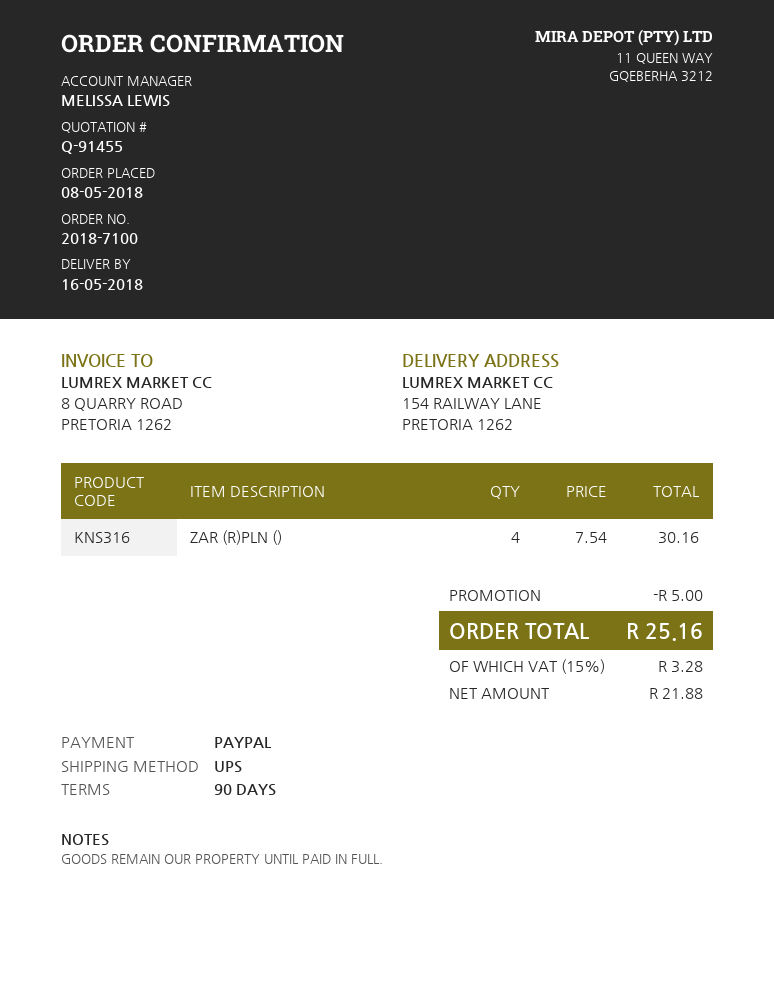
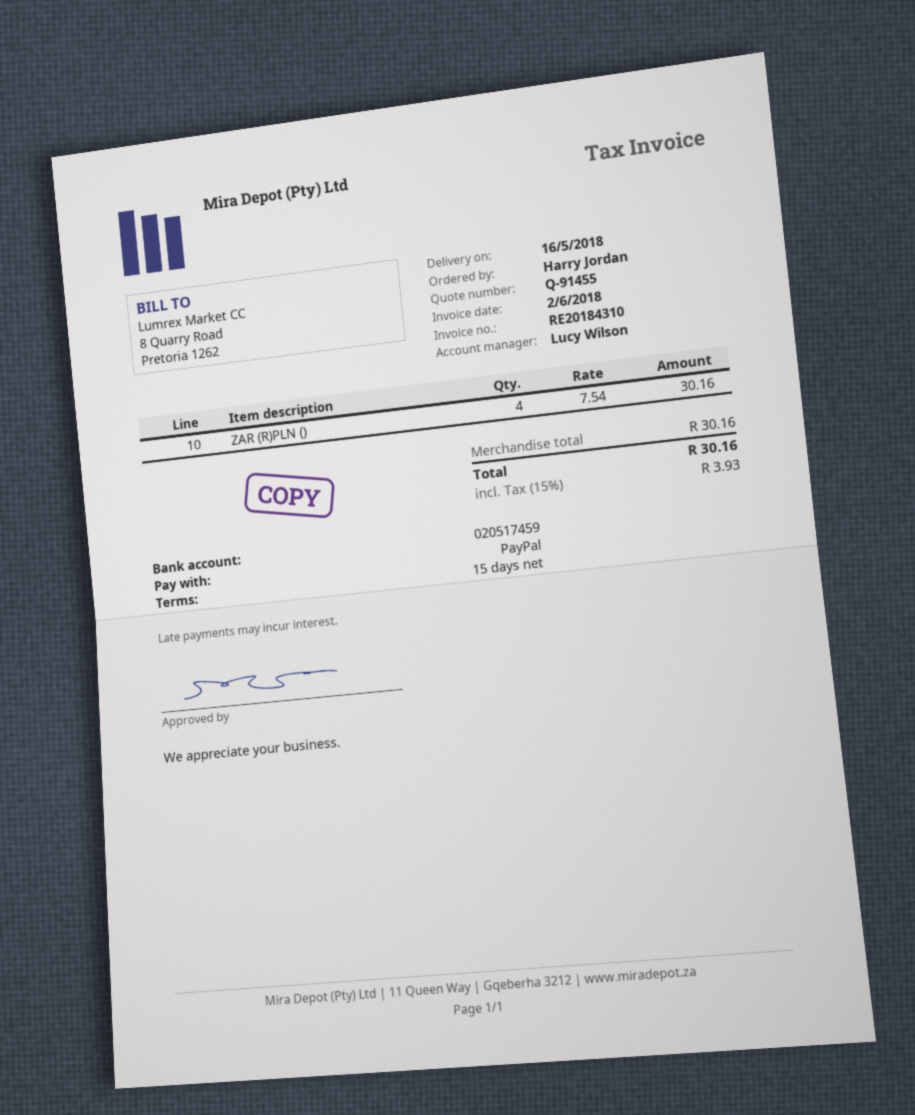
payment terms: 90 days -> 15 days
sales rep: MELISSA LEWIS -> Lucy Wilson
discount: 5.00 -> none
tax: 15% = 3.28 -> 15% = 3.93
total: 25.16 -> 30.16

